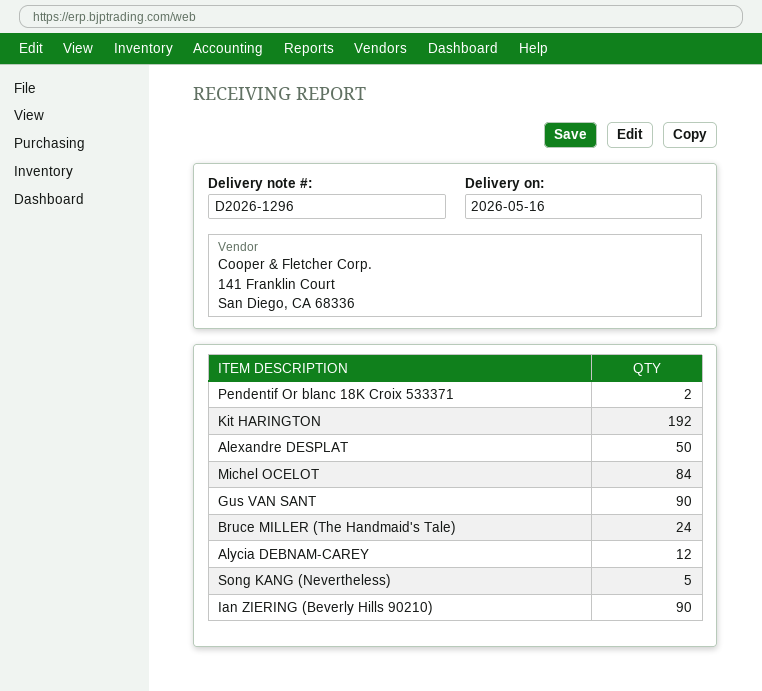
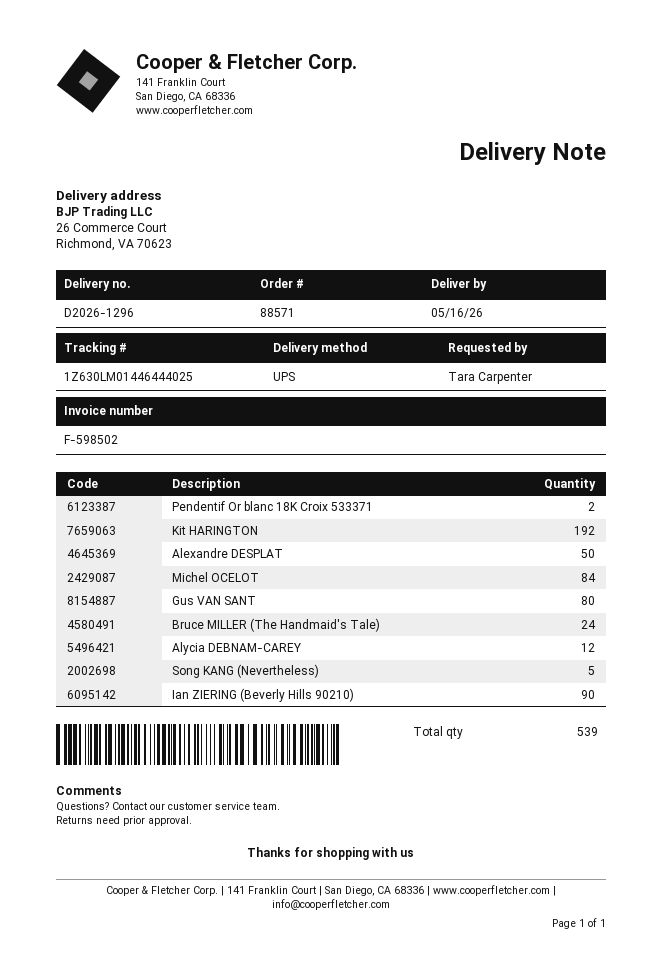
Gus VAN SANT: 90 -> 80

